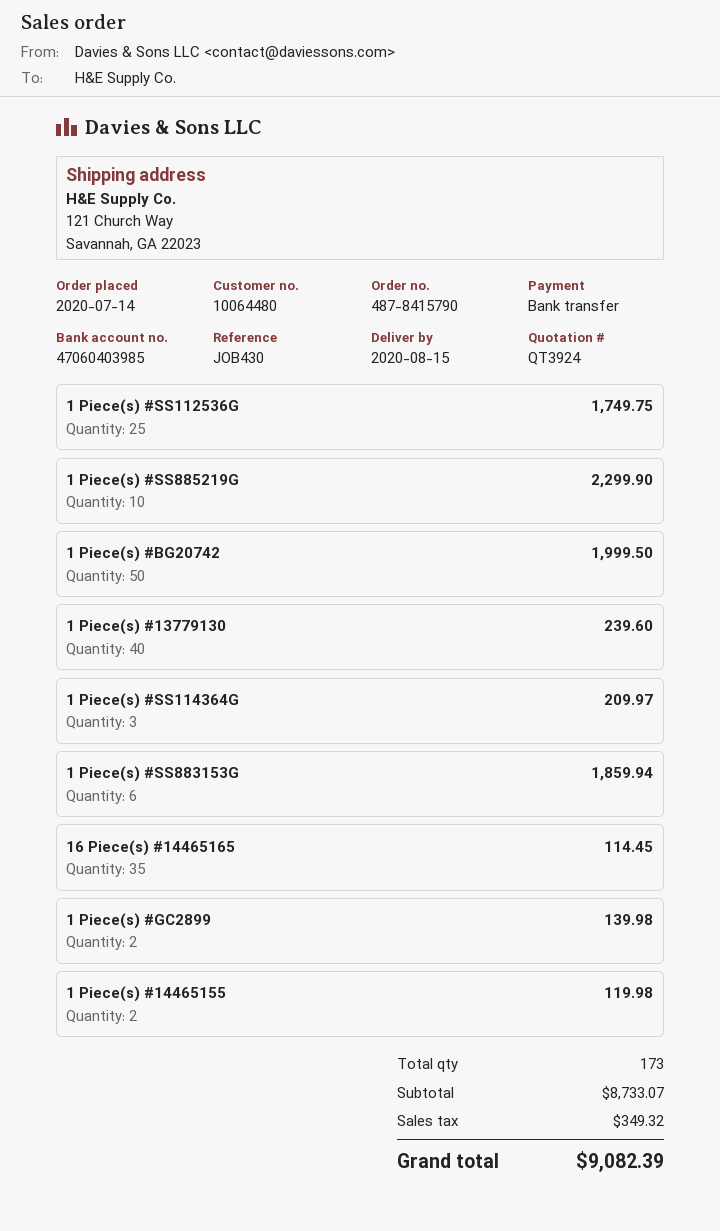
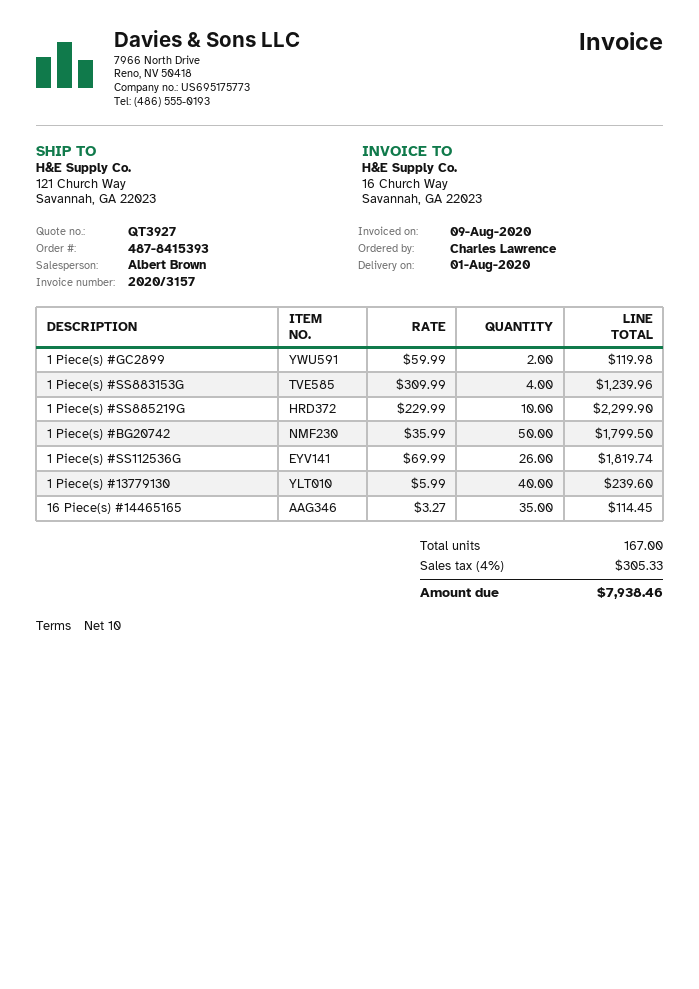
quote number: QT3924 -> QT3927
order number: 487-8415790 -> 487-8415393
delivery date: 2020-08-15 -> 2020-08-01
1 Piece(s) #SS112536G: 25 for 1749.75 -> 26 for 1819.74
1 Piece(s) #BG20742: 50 for 1999.50 -> 50 for 1799.50
1 Piece(s) #SS114364G: 3 for 209.97 -> none
1 Piece(s) #SS883153G: 6 for 1859.94 -> 4 for 1239.96
1 Piece(s) #GC2899: 2 for 139.98 -> 2 for 119.98
1 Piece(s) #14465155: 2 for 119.98 -> none
total quantity: 173 -> 167
tax: 349.32 -> 305.33
total: 9082.39 -> 7938.46

